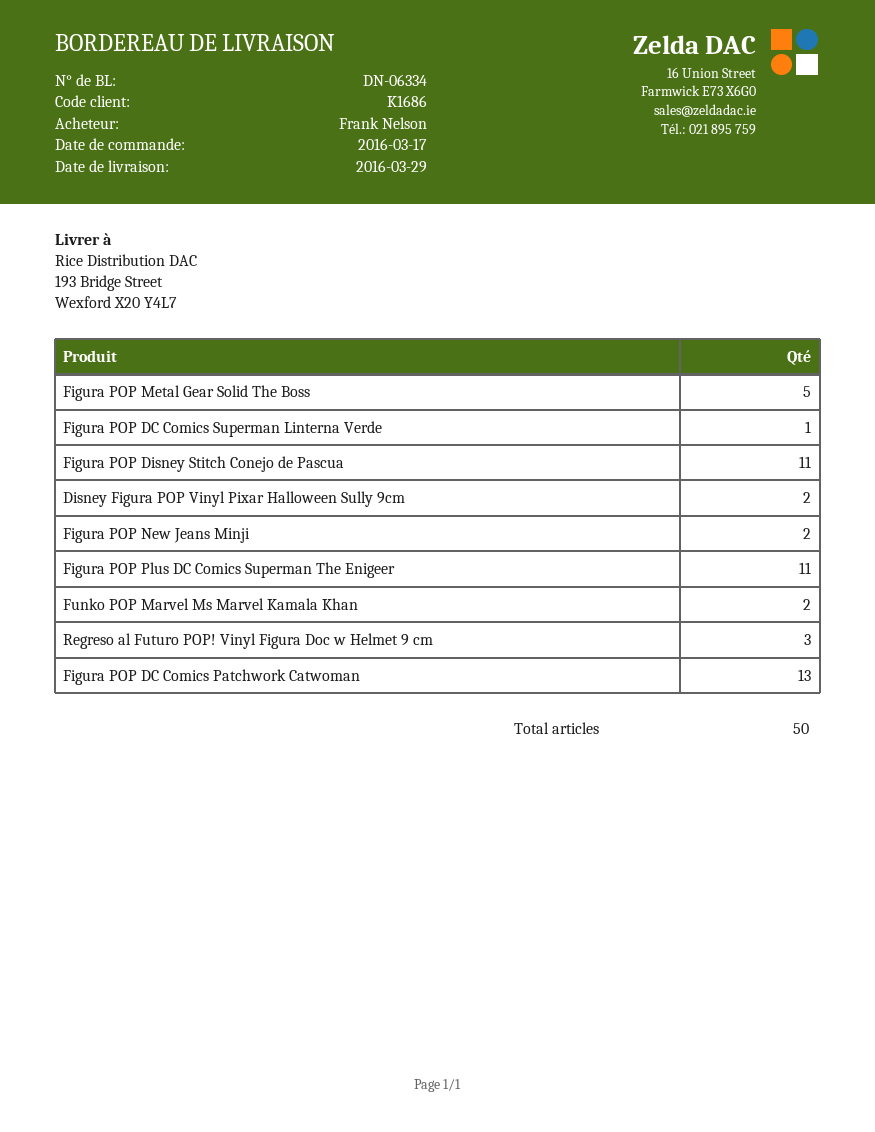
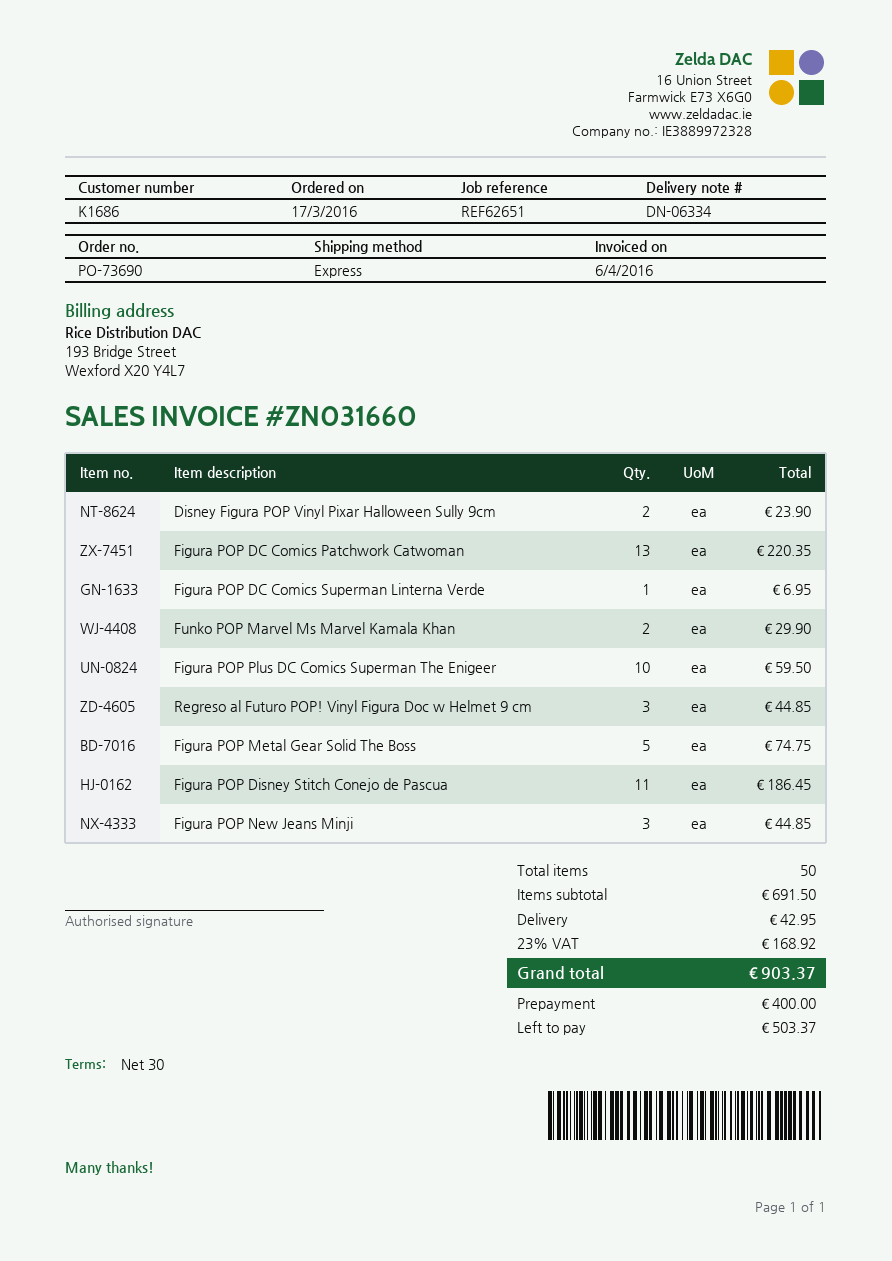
Figura POP New Jeans Minji: 2 -> 3
Figura POP Plus DC Comics Superman The Enigeer: 11 -> 10

